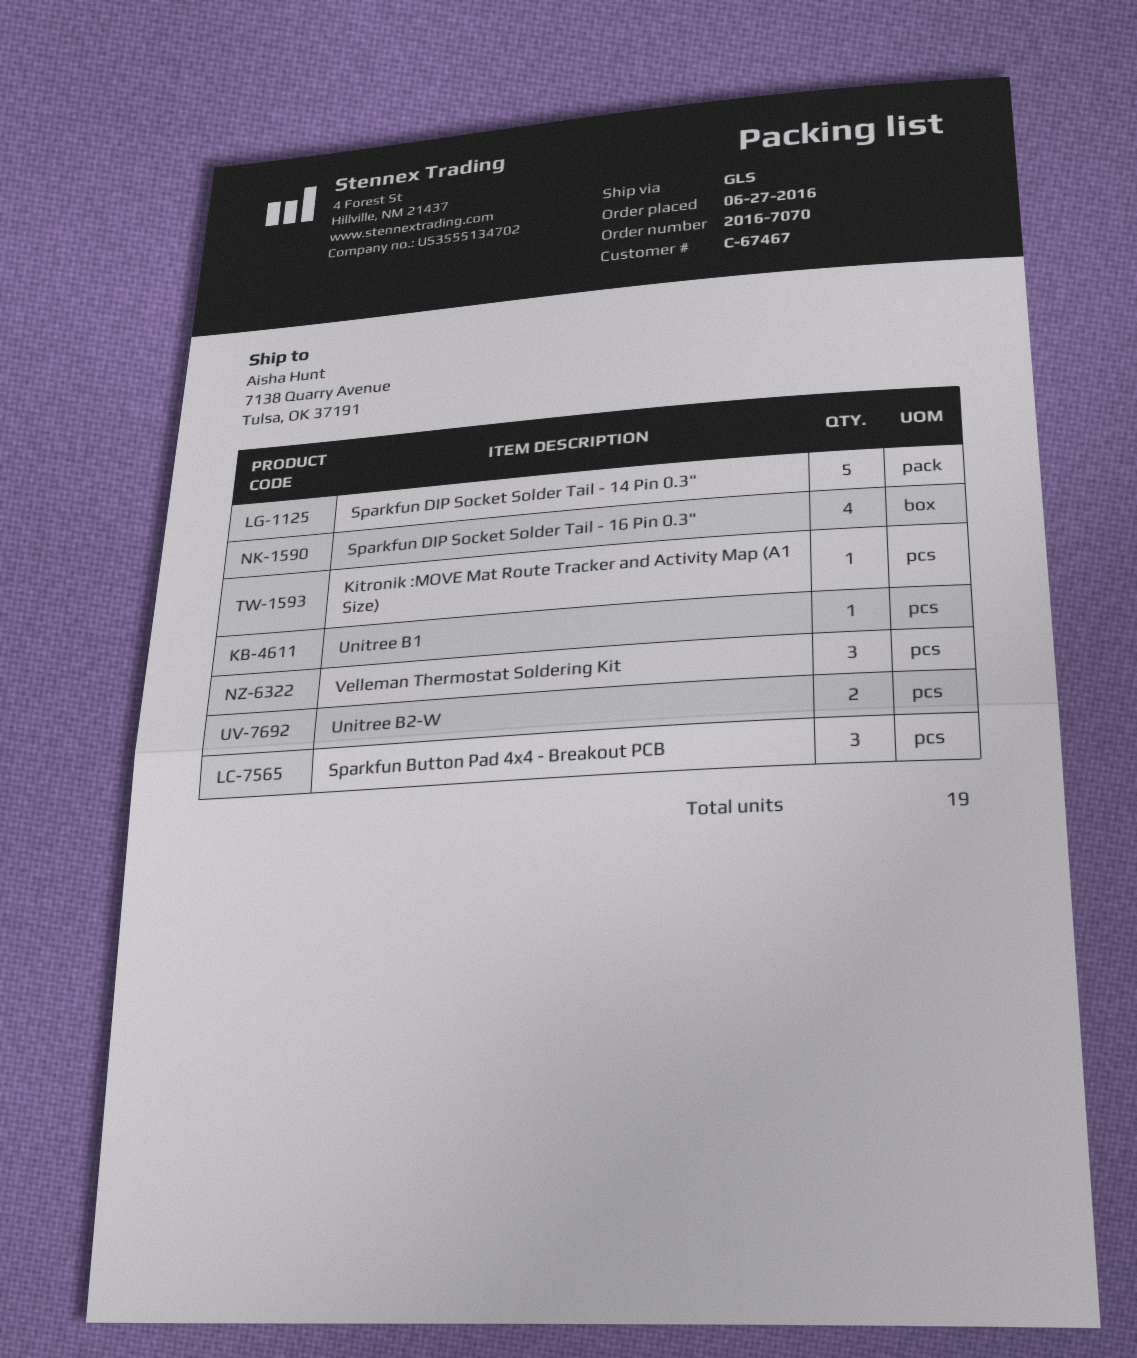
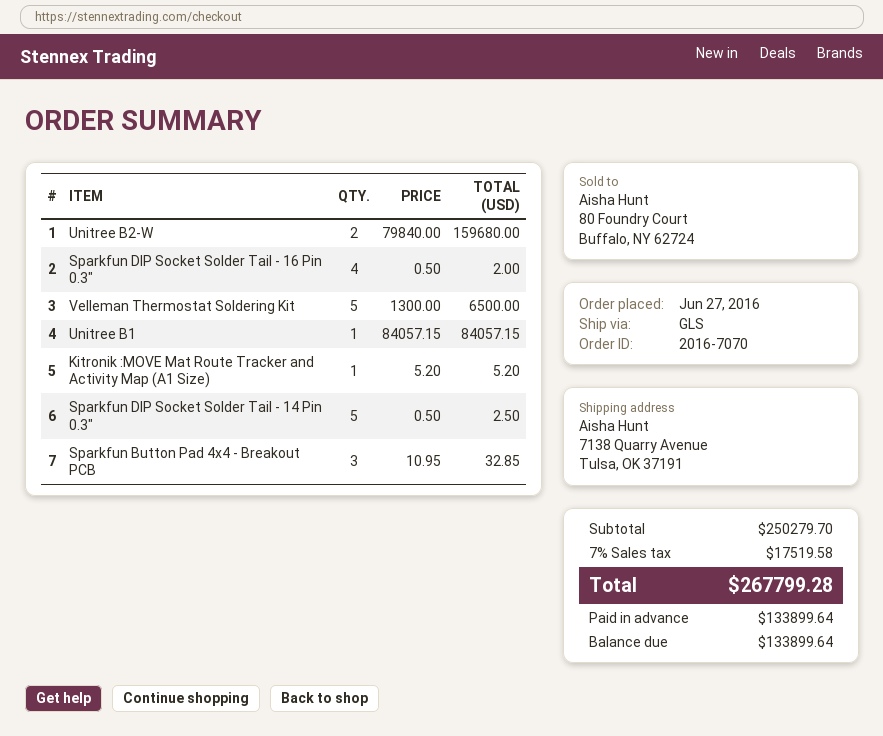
Velleman Thermostat Soldering Kit: 3 -> 5

